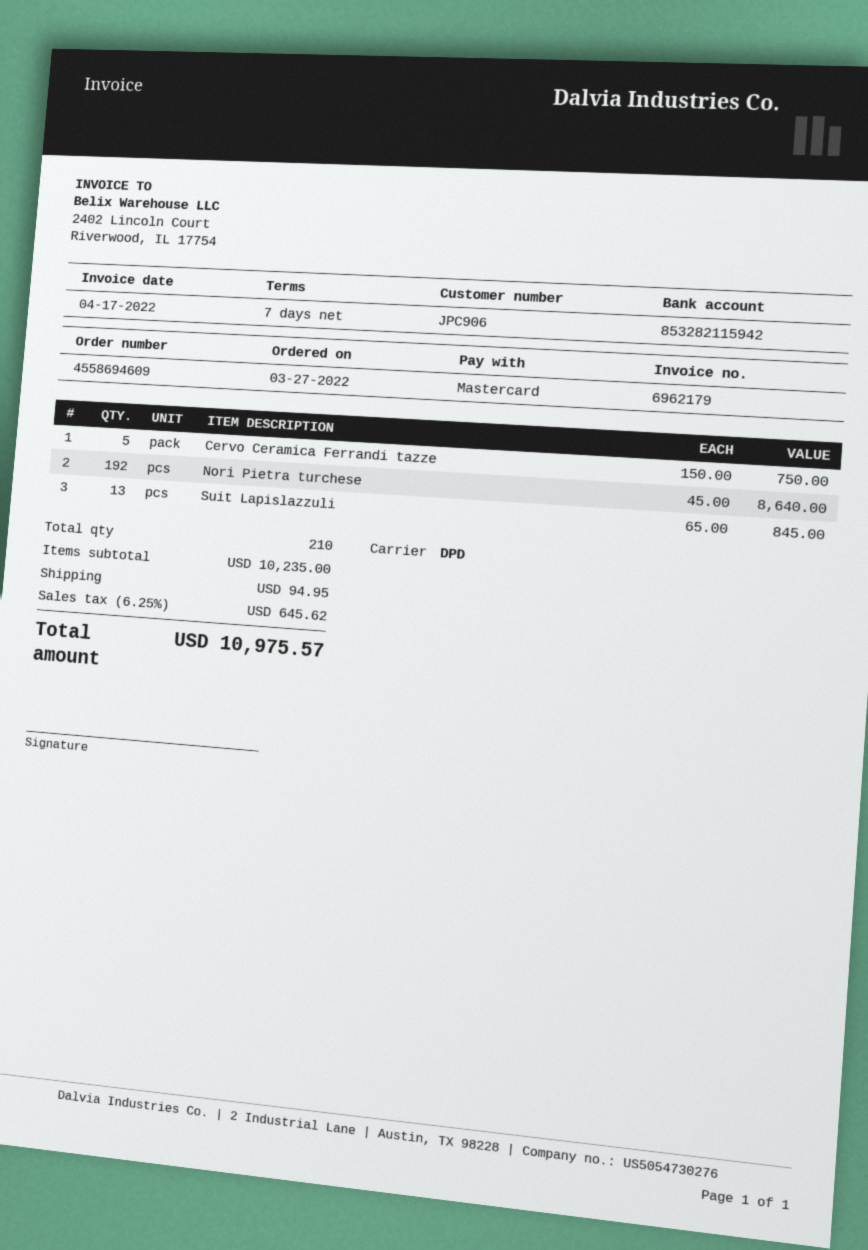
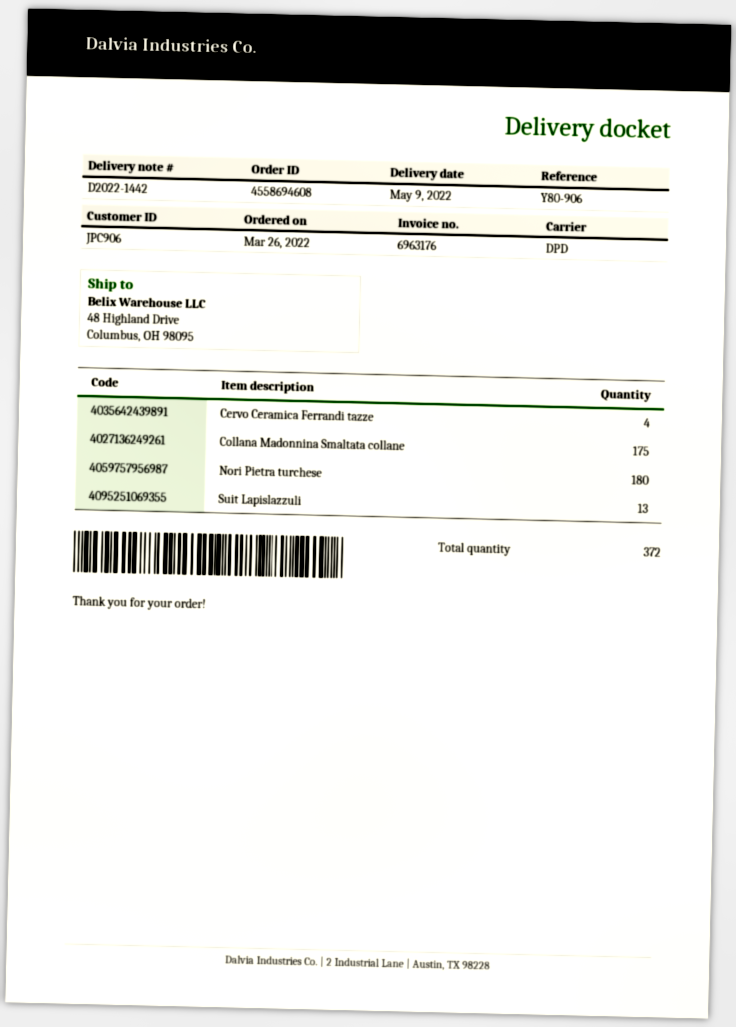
order number: 4558694609 -> 4558694608
order date: 2022-03-27 -> 2022-03-26
invoice number: 6962179 -> 6963176
Cervo Ceramica Ferrandi tazze: 5 -> 4
Nori Pietra turchese: 192 -> 180
Collana Madonnina Smaltata collane: none -> 175
total quantity: 210 -> 372

